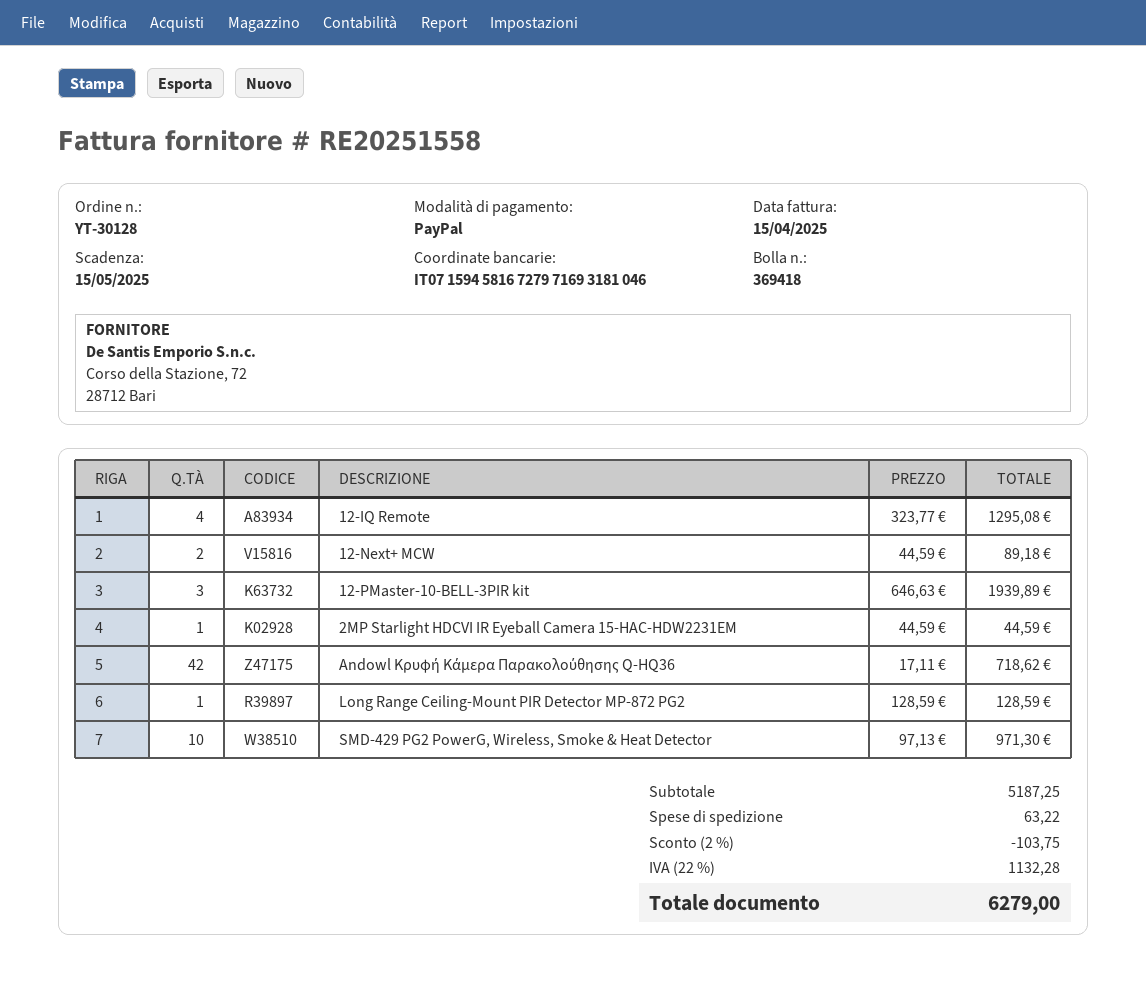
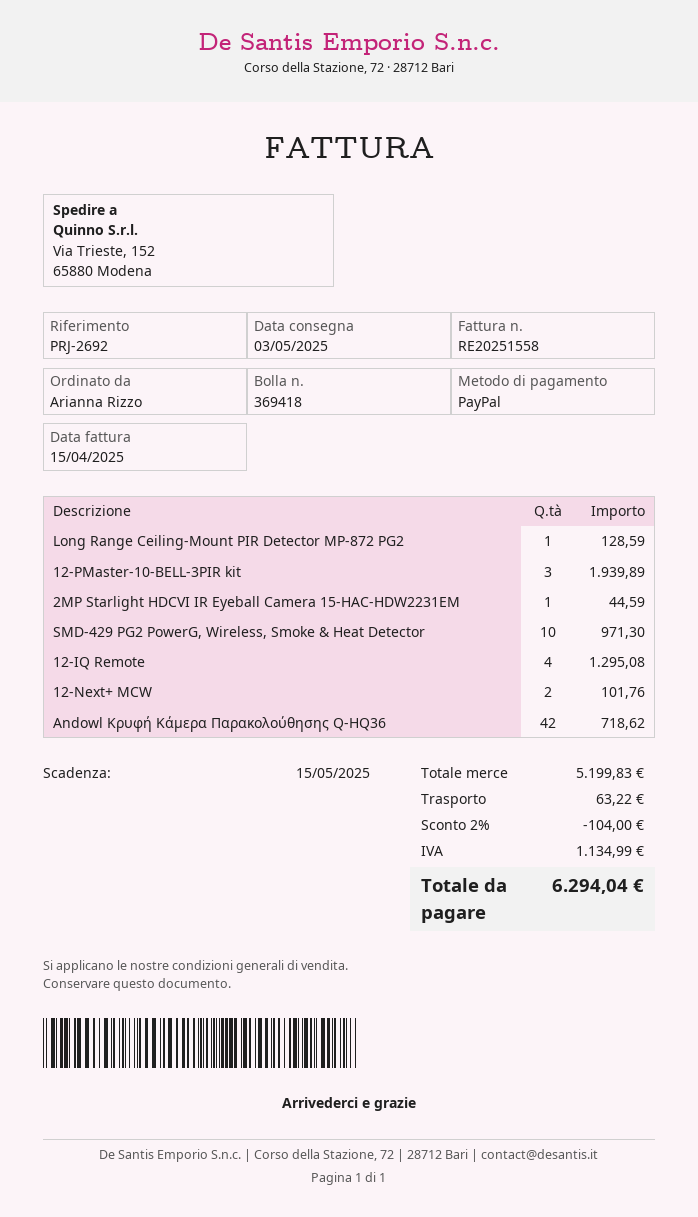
12-Next+ MCW: 2 for 89.18 -> 2 for 101.76
subtotal: 5187.25 -> 5199.83
discount: 2% = 103.75 -> 2% = 104.00
tax: 1132.28 -> 1134.99
total: 6279.00 -> 6294.04

